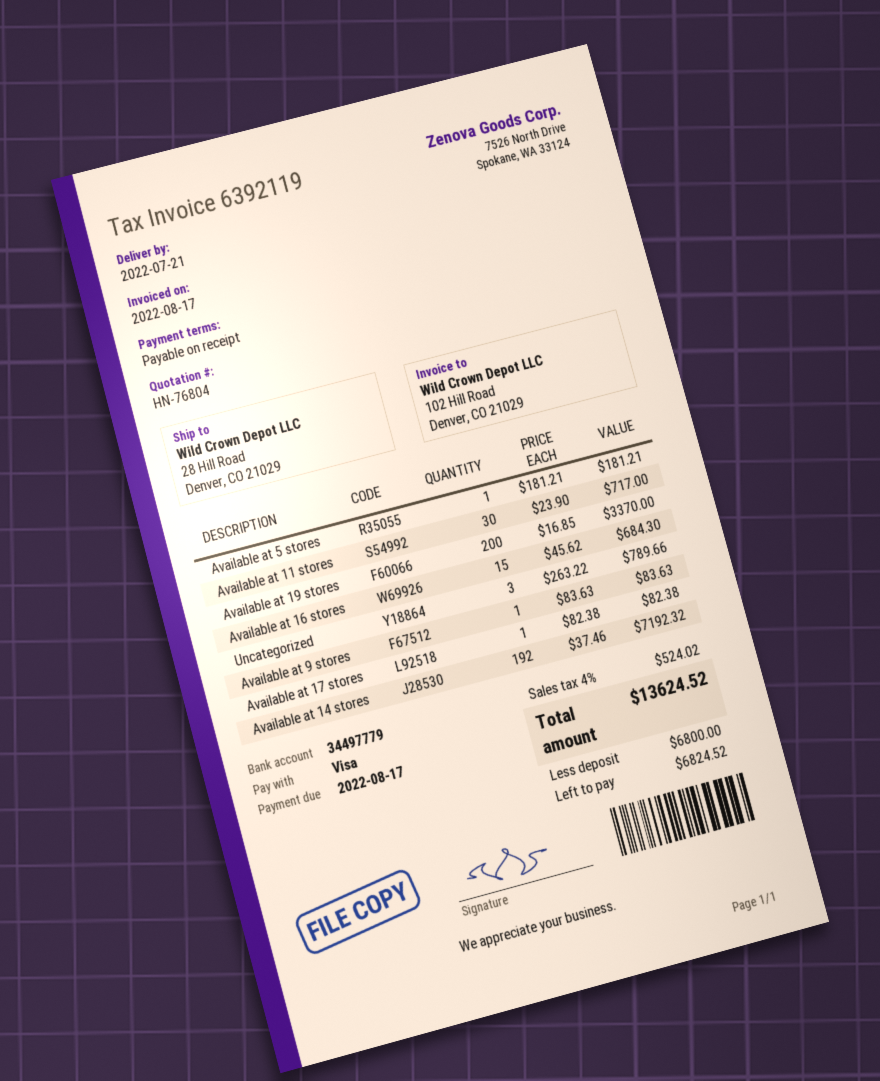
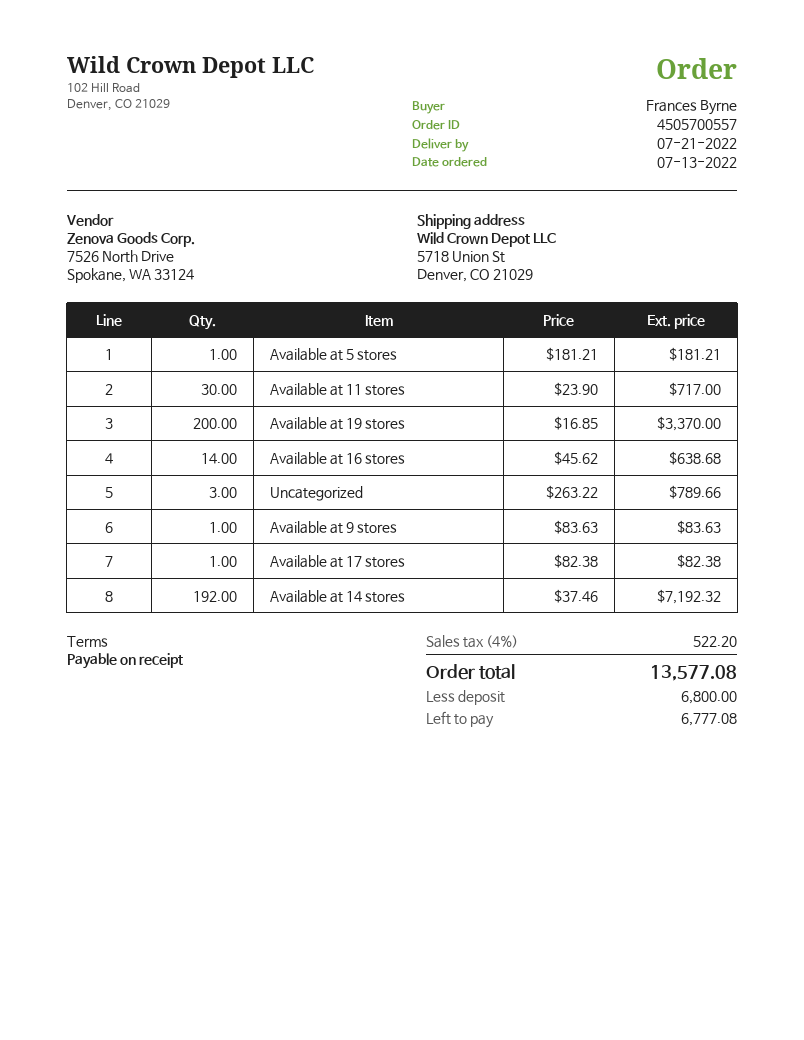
ship to: 28 Hill Road, Denver, CO 21029 -> 5718 Union St, Denver, CO 21029
Available at 16 stores: 15 x 45.62 = 684.30 -> 14 x 45.62 = 638.68
tax: 4% = 524.02 -> 4% = 522.20
total: 13624.52 -> 13577.08
balance: 6824.52 -> 6777.08

